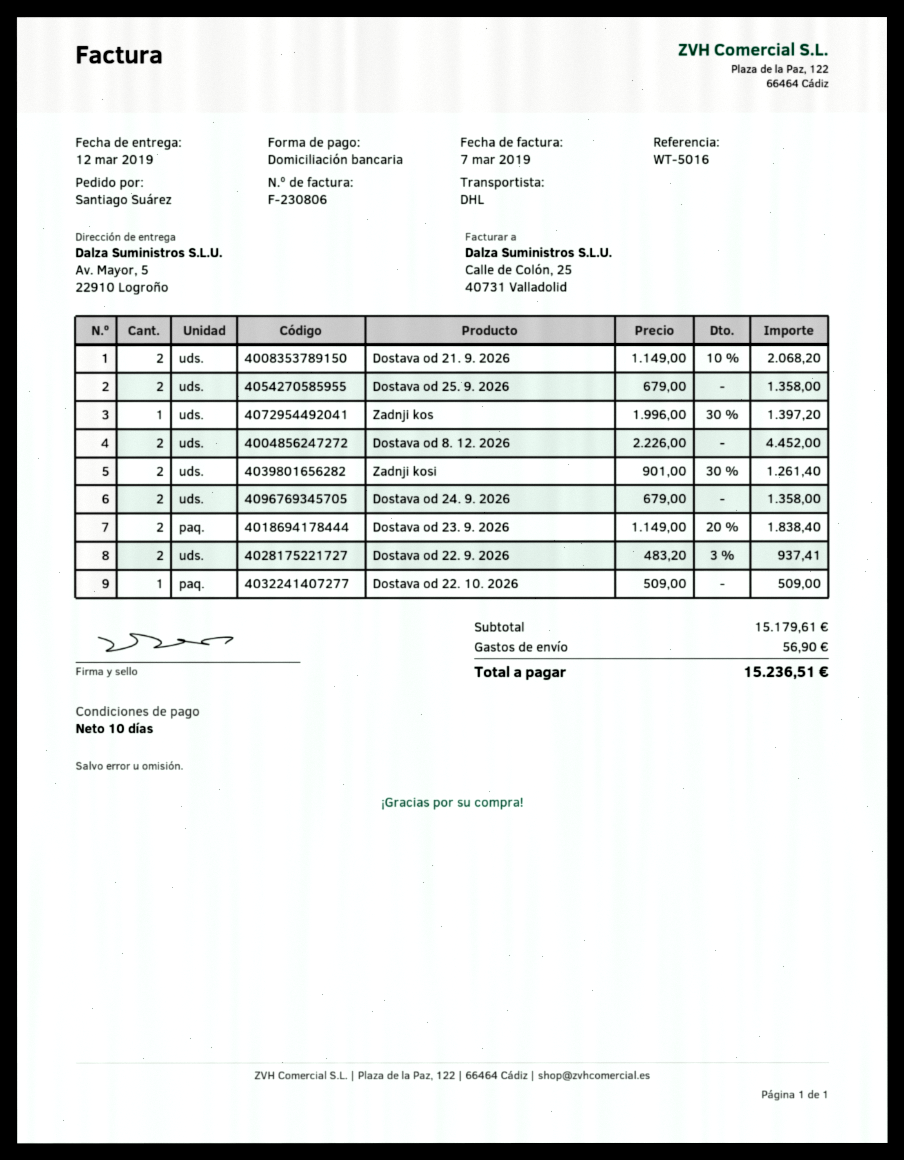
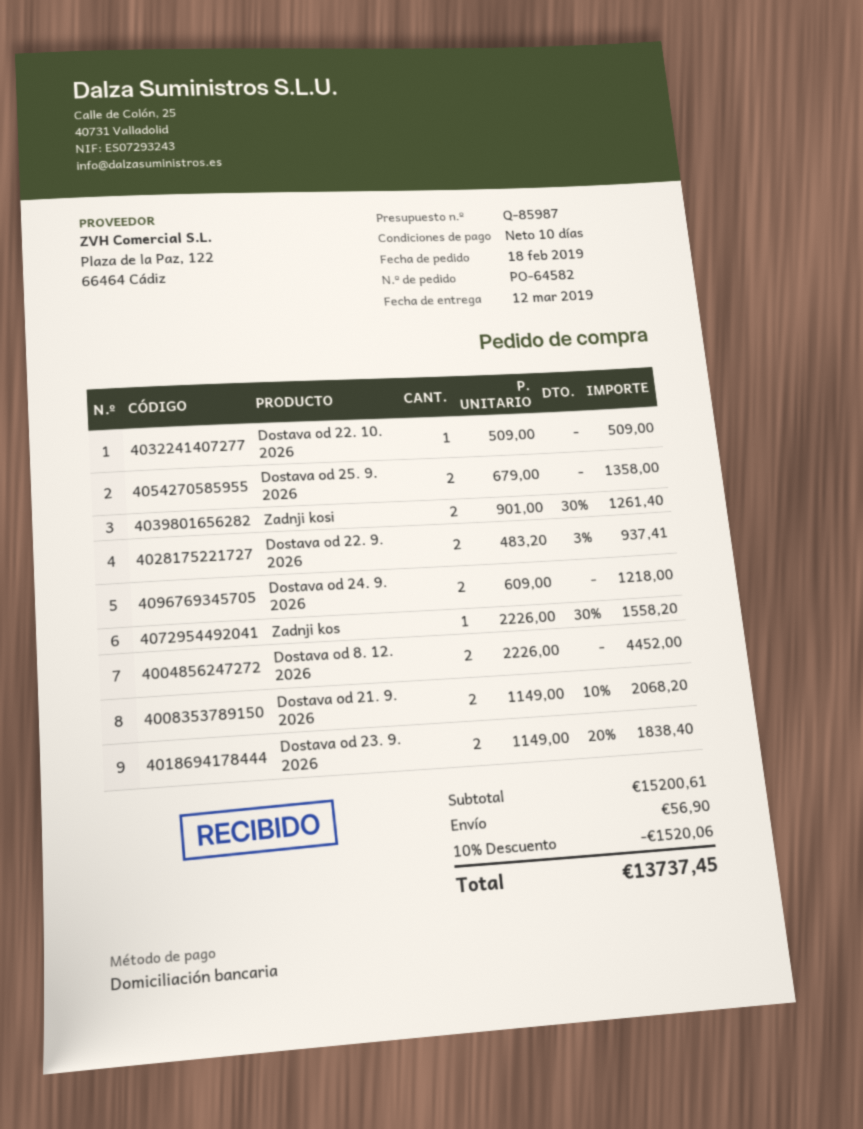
Zadnji kos: 1 x 1996.00 - 30% = 1397.20 -> 1 x 2226.00 - 30% = 1558.20
Dostava od 24. 9. 2026: 2 x 679.00 = 1358.00 -> 2 x 609.00 = 1218.00
subtotal: 15179.61 -> 15200.61
discount: none -> 10% = 1520.06
total: 15236.51 -> 13737.45

